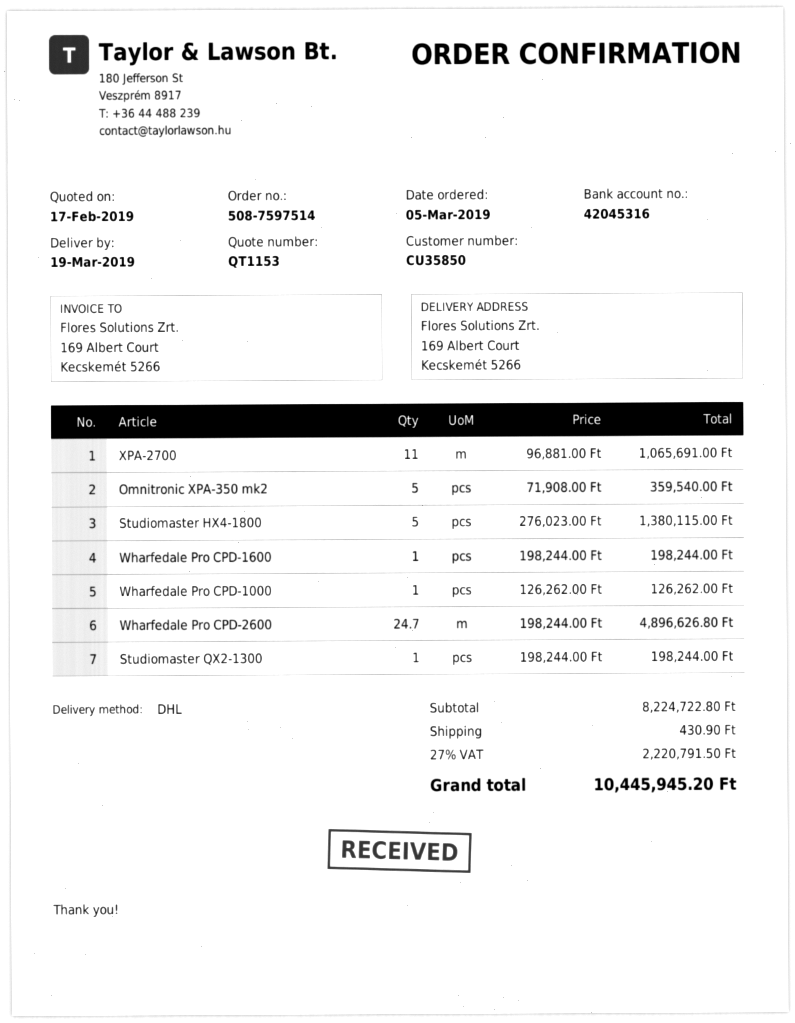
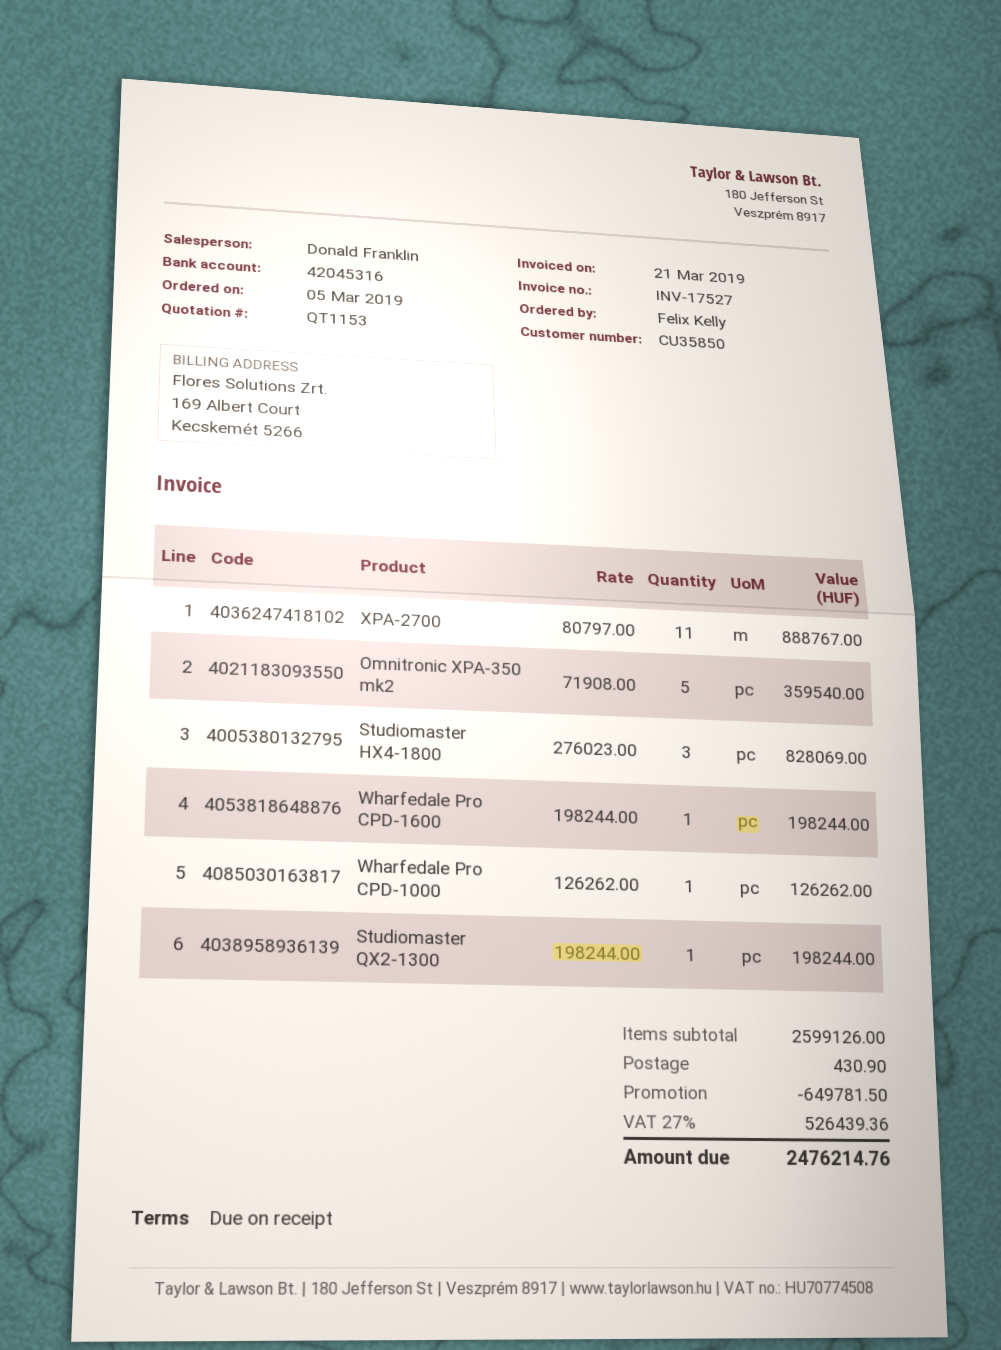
XPA-2700: 11 x 96881.00 = 1065691.00 -> 11 x 80797.00 = 888767.00
Studiomaster HX4-1800: 5 x 276023.00 = 1380115.00 -> 3 x 276023.00 = 828069.00
Wharfedale Pro CPD-2600: 24.7 x 198244.00 = 4896626.80 -> none
subtotal: 8224722.80 -> 2599126.00
discount: none -> 649781.50
tax: 27% = 2220791.50 -> 27% = 526439.36
total: 10445945.20 -> 2476214.76

